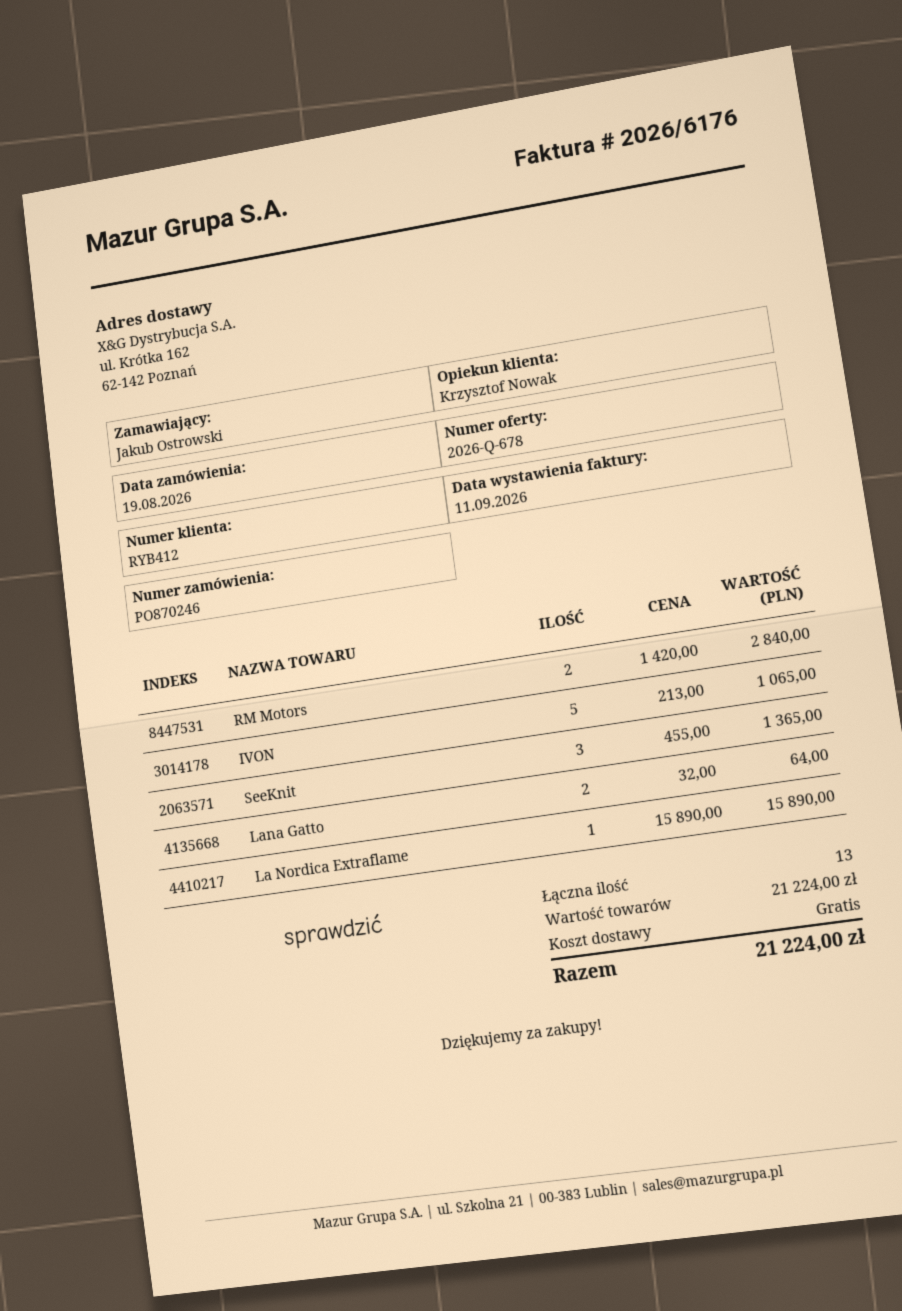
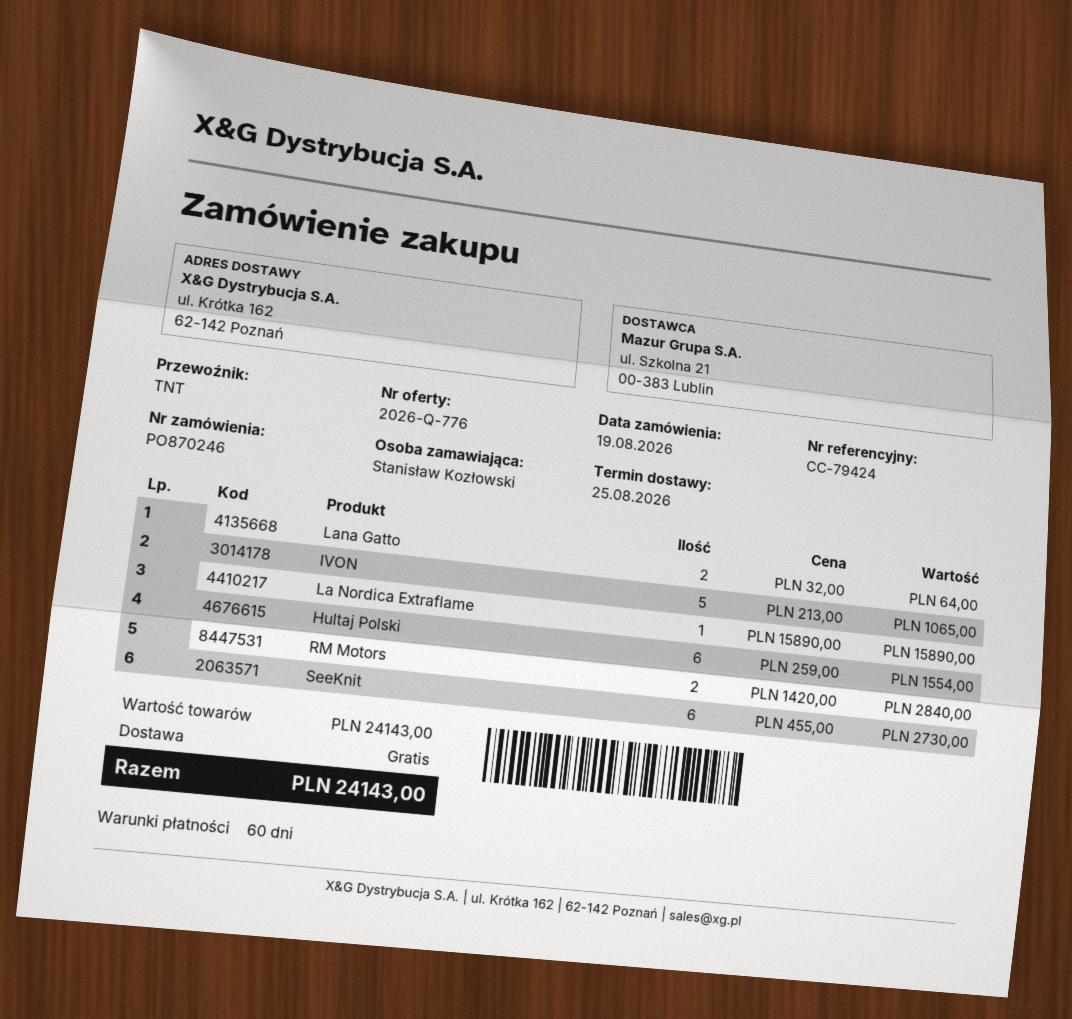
quote number: 2026-Q-678 -> 2026-Q-776
ordered by: Jakub Ostrowski -> Stanisław Kozłowski
SeeKnit: 3 x 455.00 = 1365.00 -> 6 x 455.00 = 2730.00
Hultaj Polski: none -> 6 x 259.00 = 1554.00
subtotal: 21224.00 -> 24143.00
total: 21224.00 -> 24143.00

